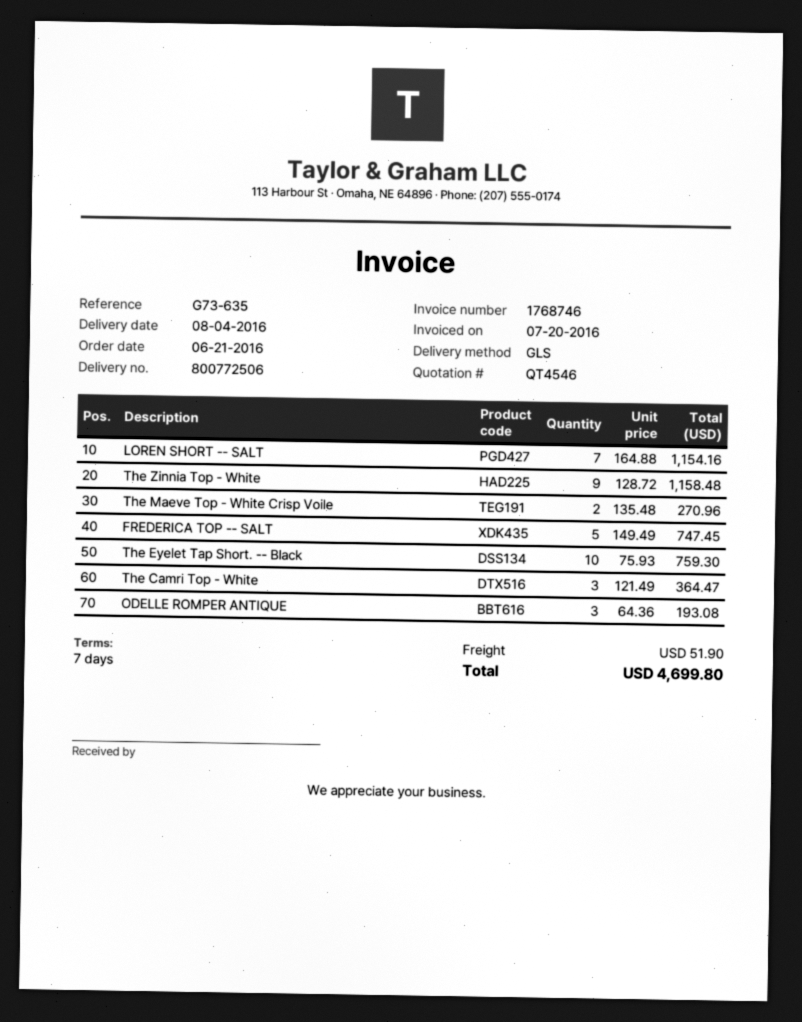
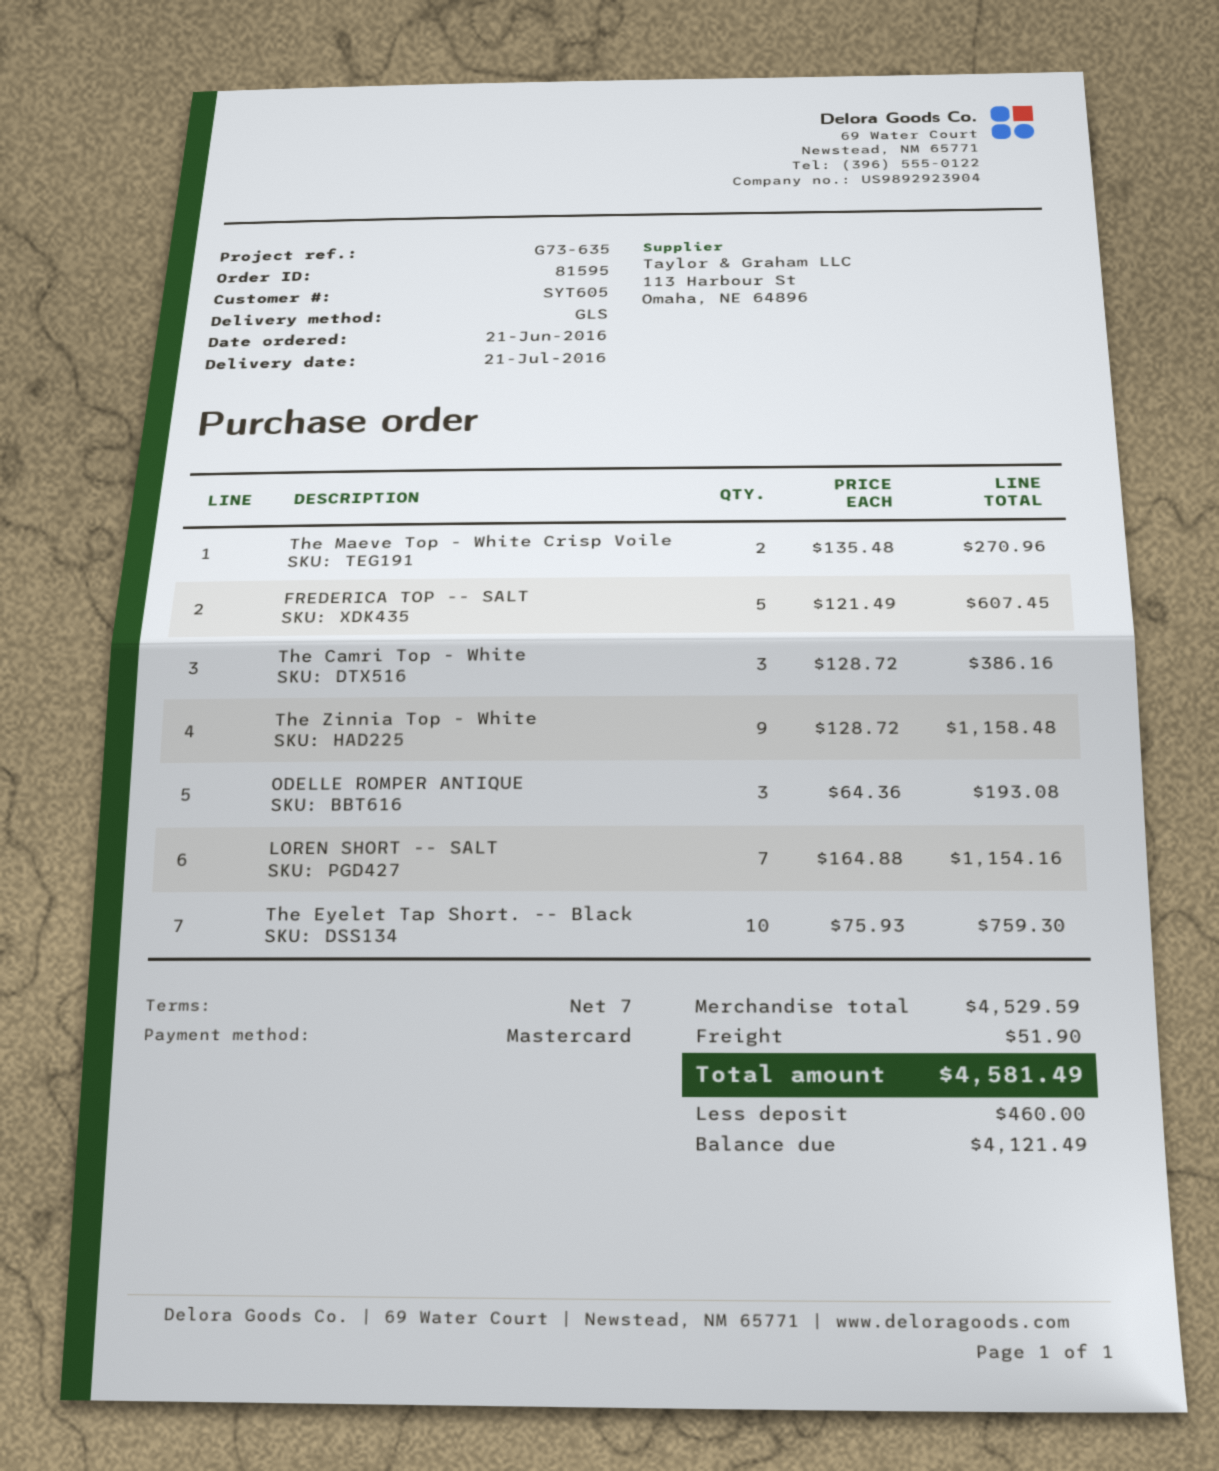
delivery date: 2016-08-04 -> 2016-07-21
FREDERICA TOP -- SALT: 5 x 149.49 = 747.45 -> 5 x 121.49 = 607.45
The Camri Top - White: 3 x 121.49 = 364.47 -> 3 x 128.72 = 386.16
total: 4699.80 -> 4581.49

